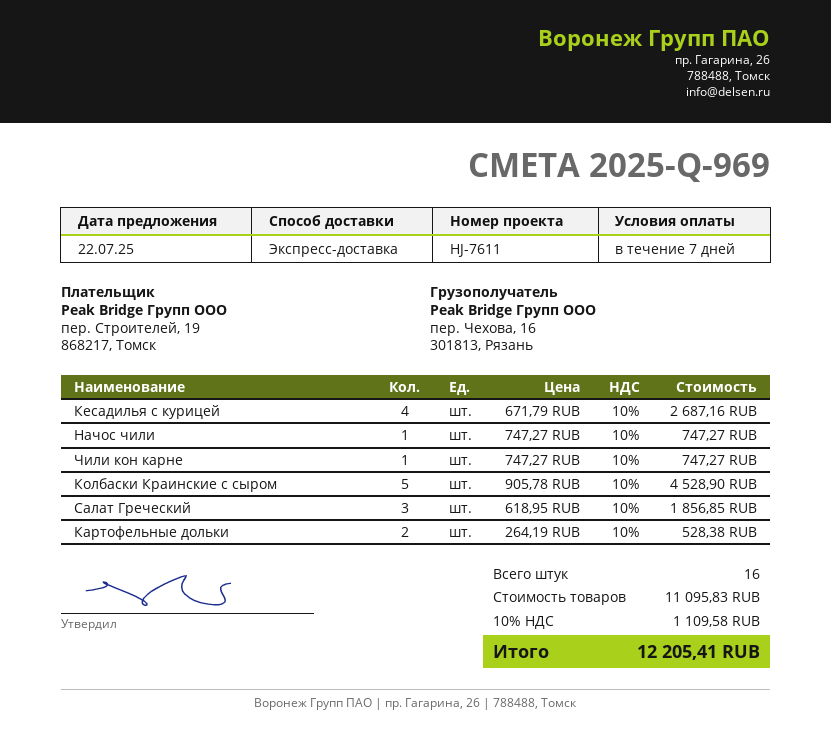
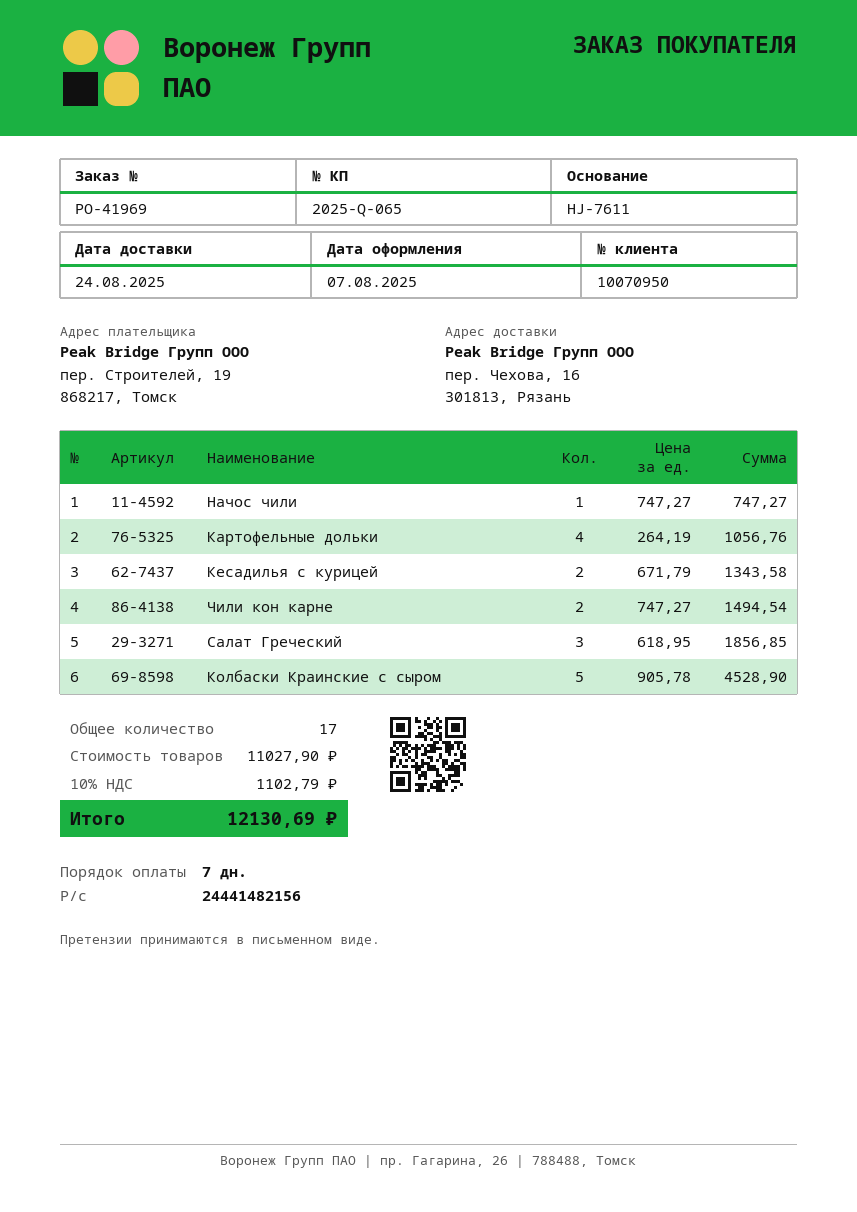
quote number: 2025-Q-969 -> 2025-Q-065
Кесадилья с курицей: 4 x 671.79 = 2687.16 -> 2 x 671.79 = 1343.58
Чили кон карне: 1 x 747.27 = 747.27 -> 2 x 747.27 = 1494.54
Картофельные дольки: 2 x 264.19 = 528.38 -> 4 x 264.19 = 1056.76
total quantity: 16 -> 17
subtotal: 11095.83 -> 11027.90
tax: 10% = 1109.58 -> 10% = 1102.79
total: 12205.41 -> 12130.69

